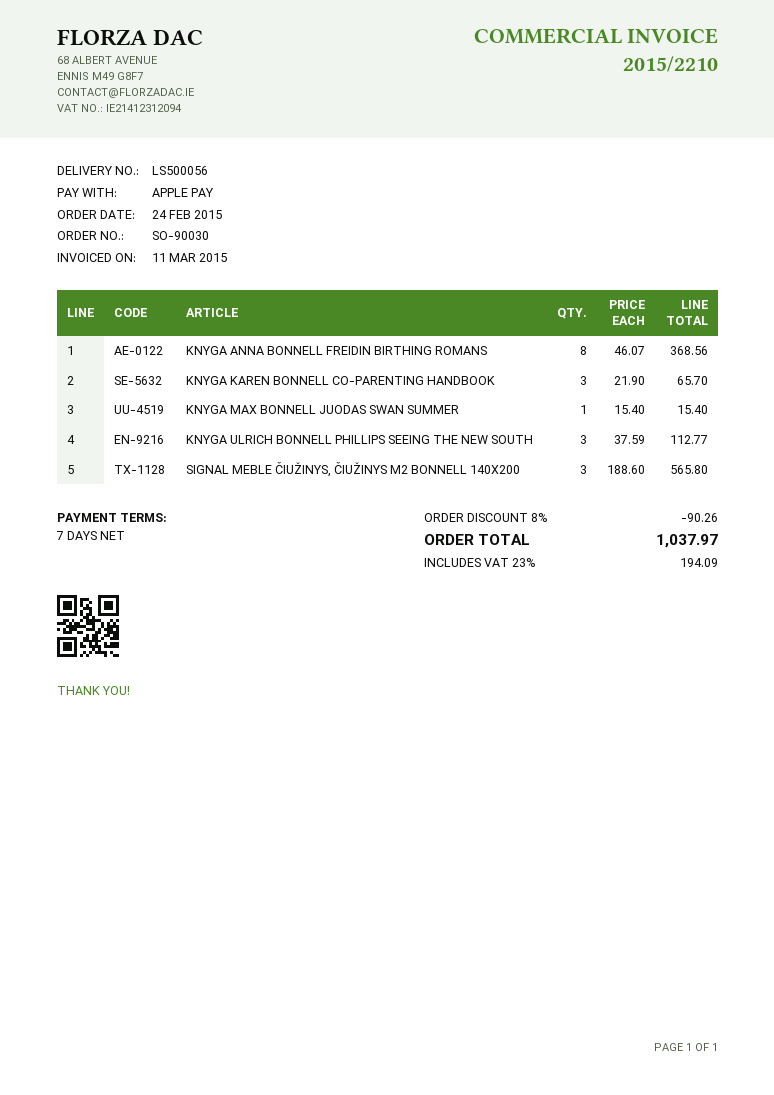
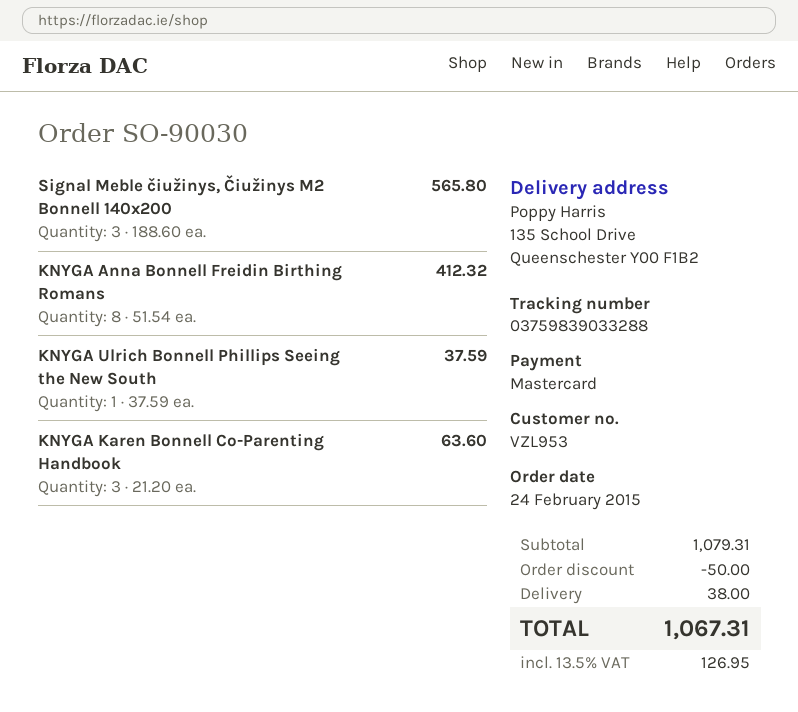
payment method: Apple Pay -> Mastercard
KNYGA ANNA BONNELL FREIDIN BIRTHING ROMANS: 8 x 46.07 = 368.56 -> 8 x 51.54 = 412.32
KNYGA KAREN BONNELL CO-PARENTING HANDBOOK: 3 x 21.90 = 65.70 -> 3 x 21.20 = 63.60
KNYGA MAX BONNELL JUODAS SWAN SUMMER: 1 x 15.40 = 15.40 -> none
KNYGA ULRICH BONNELL PHILLIPS SEEING THE NEW SOUTH: 3 x 37.59 = 112.77 -> 1 x 37.59 = 37.59
discount: 90.26 -> 50.00
shipping: none -> 38.00
tax: 23% = 194.09 -> 13.5% = 126.95
total: 1037.97 -> 1067.31

